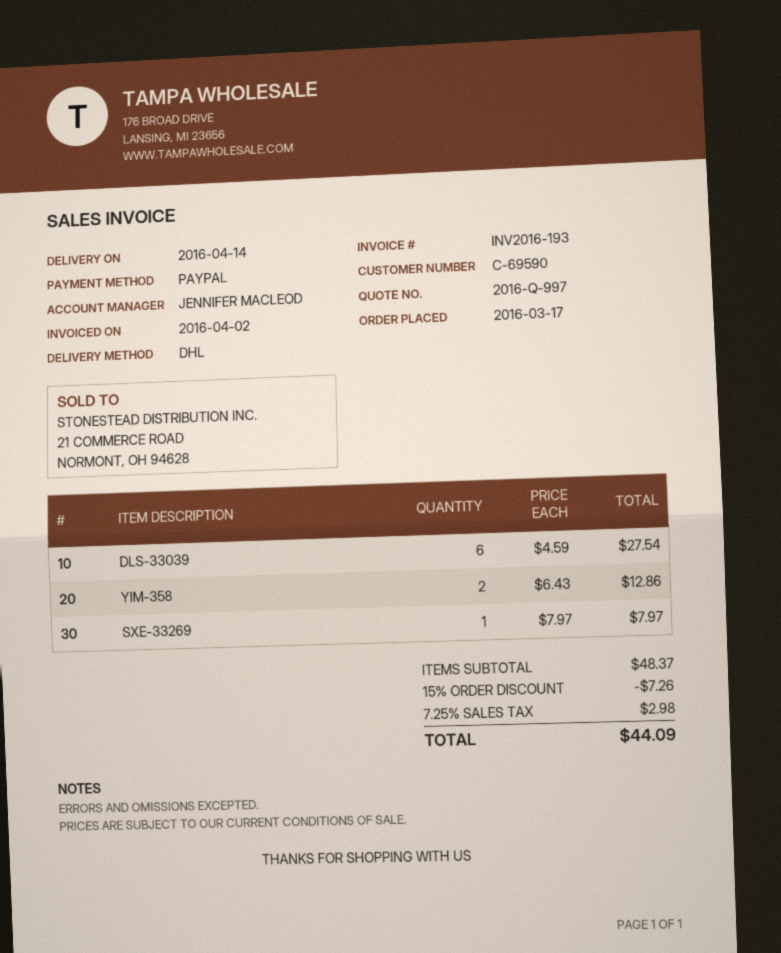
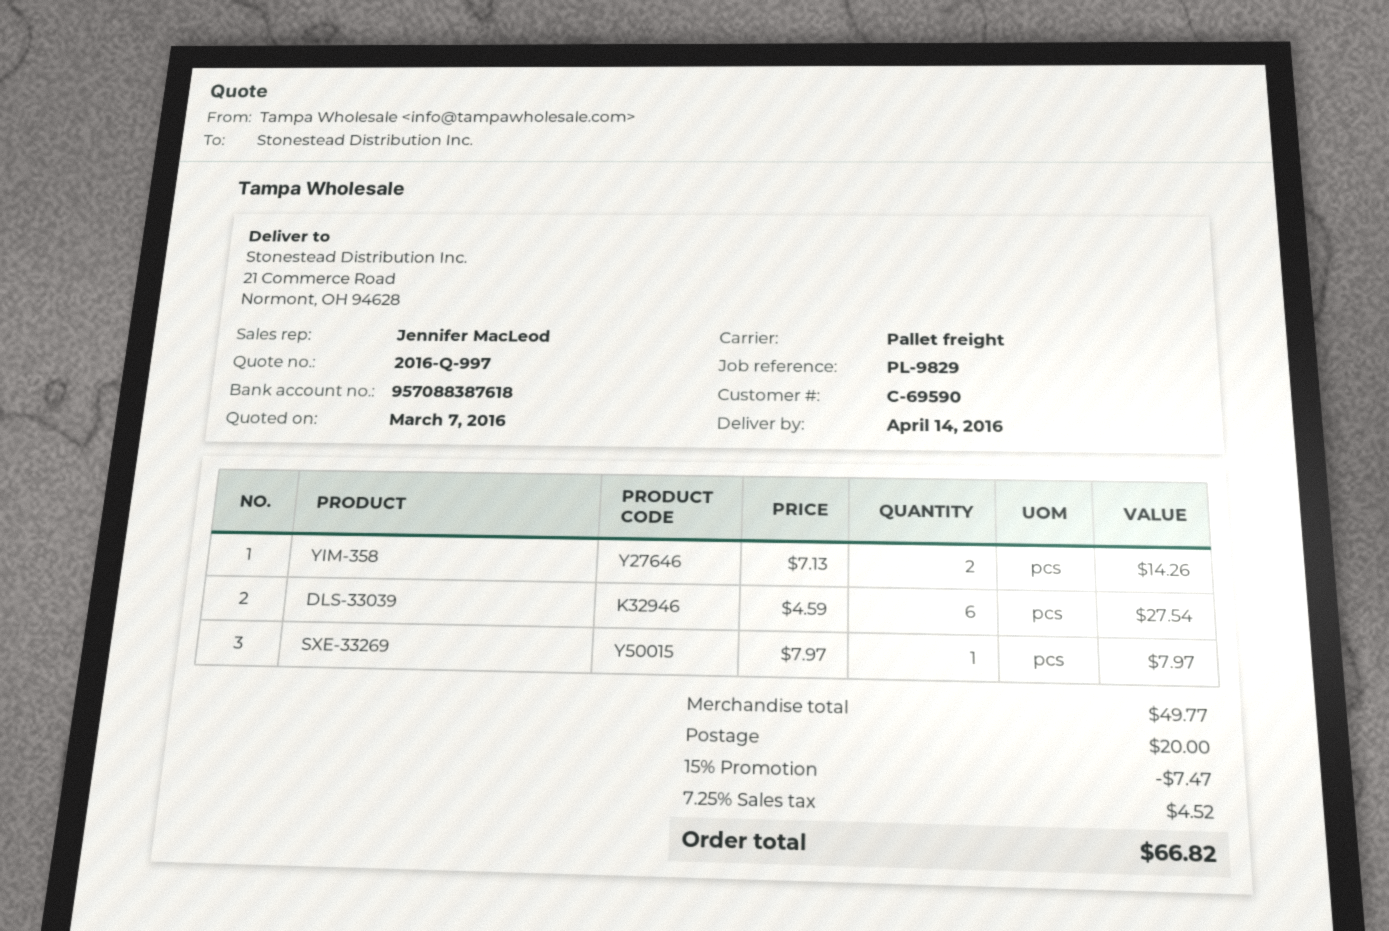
shipping method: DHL -> pallet freight
YIM-358: 2 x 6.43 = 12.86 -> 2 x 7.13 = 14.26
subtotal: 48.37 -> 49.77
discount: 15% = 7.26 -> 15% = 7.47
shipping: none -> 20.00
tax: 7.25% = 2.98 -> 7.25% = 4.52
total: 44.09 -> 66.82

